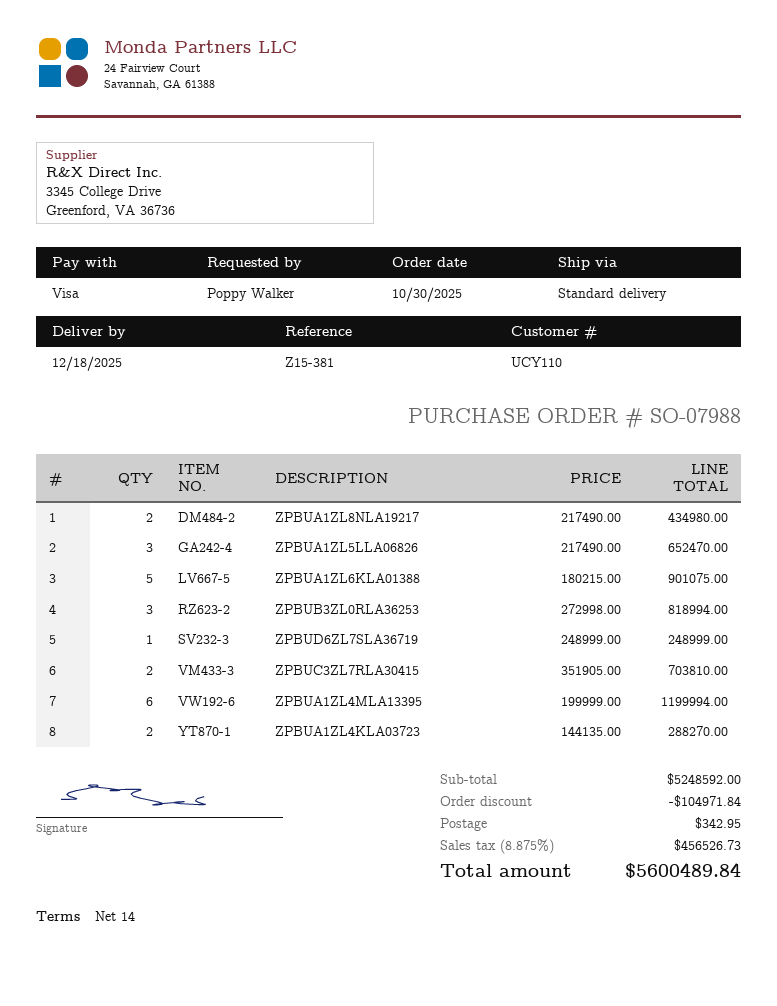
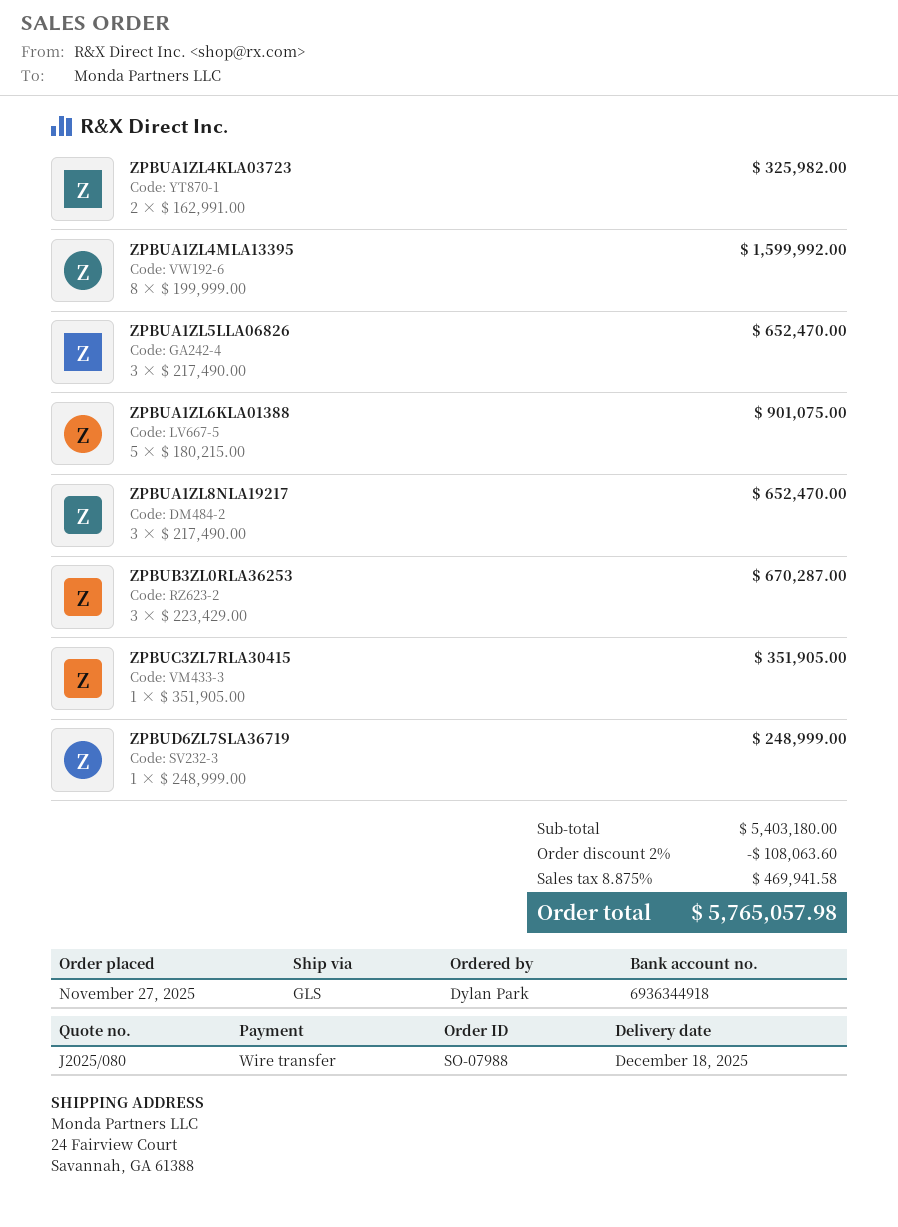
order date: 2025-10-30 -> 2025-11-27
ordered by: Poppy Walker -> Dylan Park
payment method: Visa -> bank transfer
shipping method: standard -> GLS
ZPBUA1ZL8NLA19217: 2 x 217490.00 = 434980.00 -> 3 x 217490.00 = 652470.00
ZPBUB3ZL0RLA36253: 3 x 272998.00 = 818994.00 -> 3 x 223429.00 = 670287.00
ZPBUC3ZL7RLA30415: 2 x 351905.00 = 703810.00 -> 1 x 351905.00 = 351905.00
ZPBUA1ZL4MLA13395: 6 x 199999.00 = 1199994.00 -> 8 x 199999.00 = 1599992.00
ZPBUA1ZL4KLA03723: 2 x 144135.00 = 288270.00 -> 2 x 162991.00 = 325982.00
subtotal: 5248592.00 -> 5403180.00
discount: 104971.84 -> 108063.60
shipping: 342.95 -> none
tax: 8.875% = 456526.73 -> 8.875% = 469941.58
total: 5600489.84 -> 5765057.98

